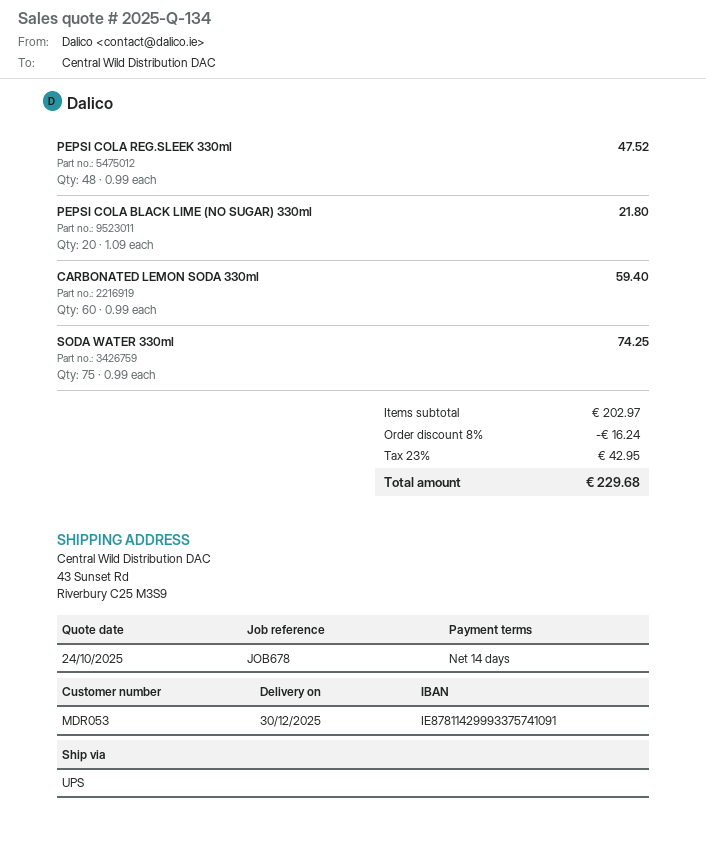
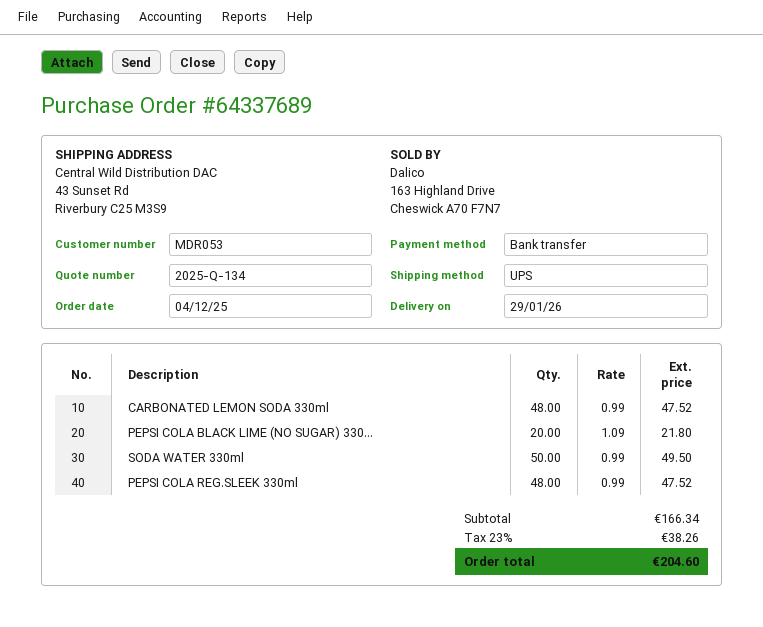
delivery date: 2025-12-30 -> 2026-01-29
CARBONATED LEMON SODA 330ml: 60 x 0.99 = 59.40 -> 48 x 0.99 = 47.52
SODA WATER 330ml: 75 x 0.99 = 74.25 -> 50 x 0.99 = 49.50
subtotal: 202.97 -> 166.34
discount: 8% = 16.24 -> none
tax: 23% = 42.95 -> 23% = 38.26
total: 229.68 -> 204.60

